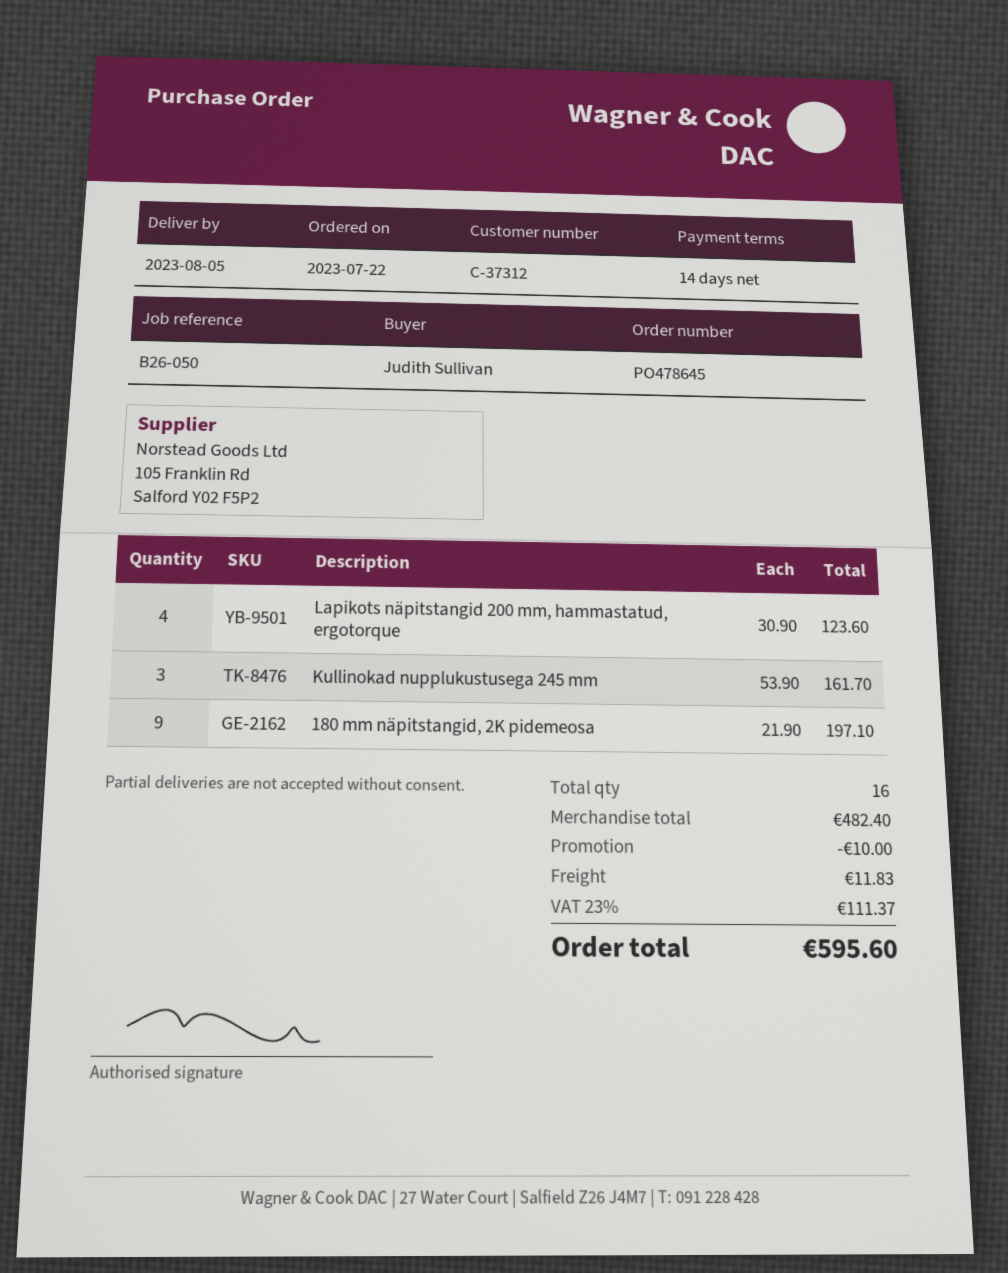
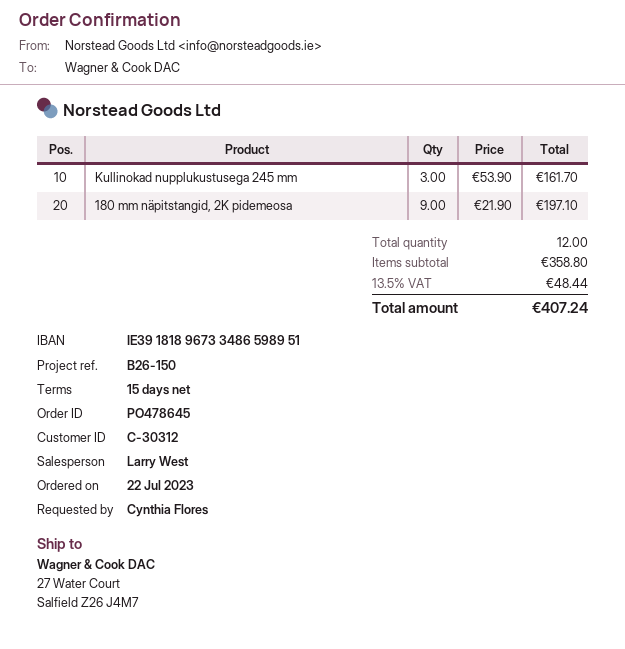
payment terms: 14 days -> 15 days
customer number: C-37312 -> C-30312
reference: B26-050 -> B26-150
ordered by: Judith Sullivan -> Cynthia Flores
Lapikots näpitstangid 200 mm, hammastatud, ergotorque: 4 x 30.90 = 123.60 -> none
total quantity: 16 -> 12
subtotal: 482.40 -> 358.80
discount: 10.00 -> none
shipping: 11.83 -> none
tax: 23% = 111.37 -> 13.5% = 48.44
total: 595.60 -> 407.24

